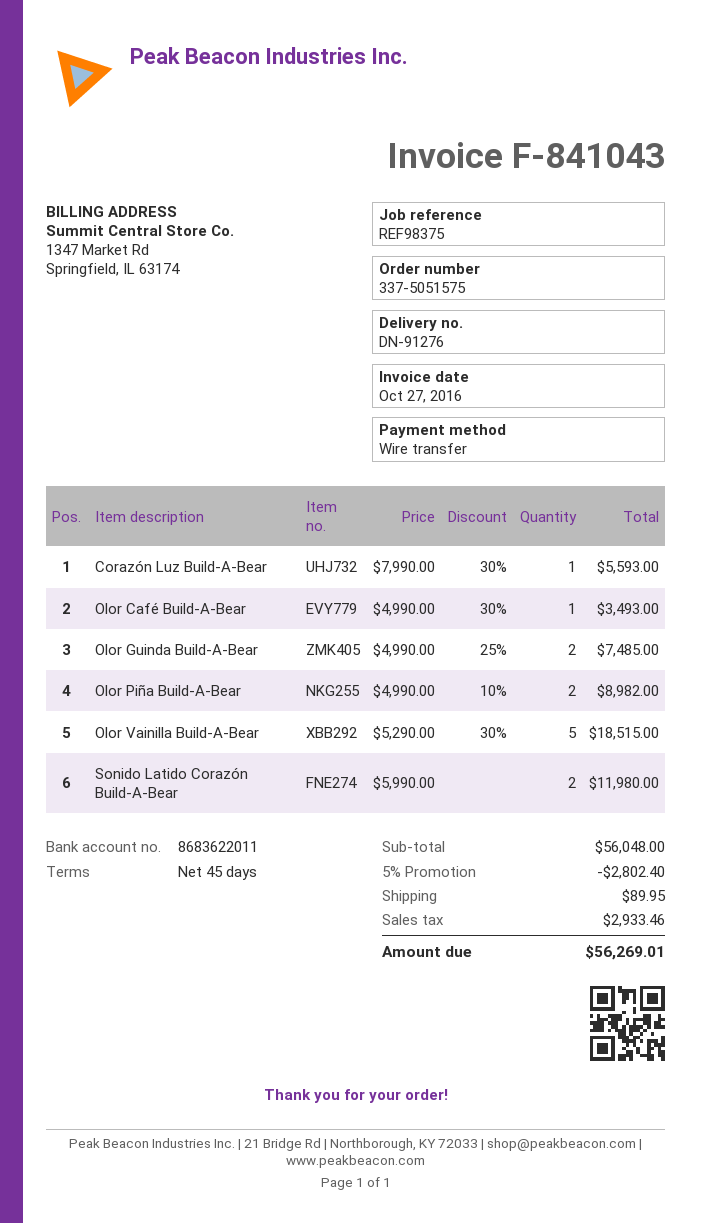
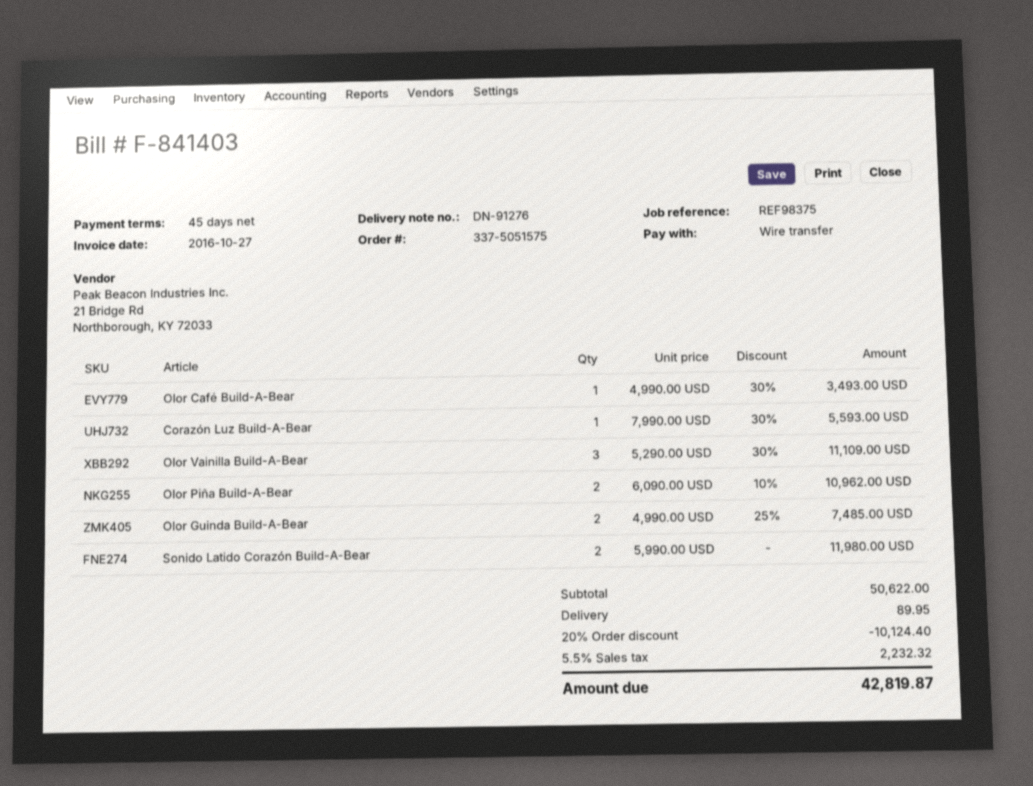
invoice number: F-841043 -> F-841403
Olor Piña Build-A-Bear: 2 x 4990.00 - 10% = 8982.00 -> 2 x 6090.00 - 10% = 10962.00
Olor Vainilla Build-A-Bear: 5 x 5290.00 - 30% = 18515.00 -> 3 x 5290.00 - 30% = 11109.00
subtotal: 56048.00 -> 50622.00
discount: 5% = 2802.40 -> 20% = 10124.40
tax: 2933.46 -> 2232.32
total: 56269.01 -> 42819.87

